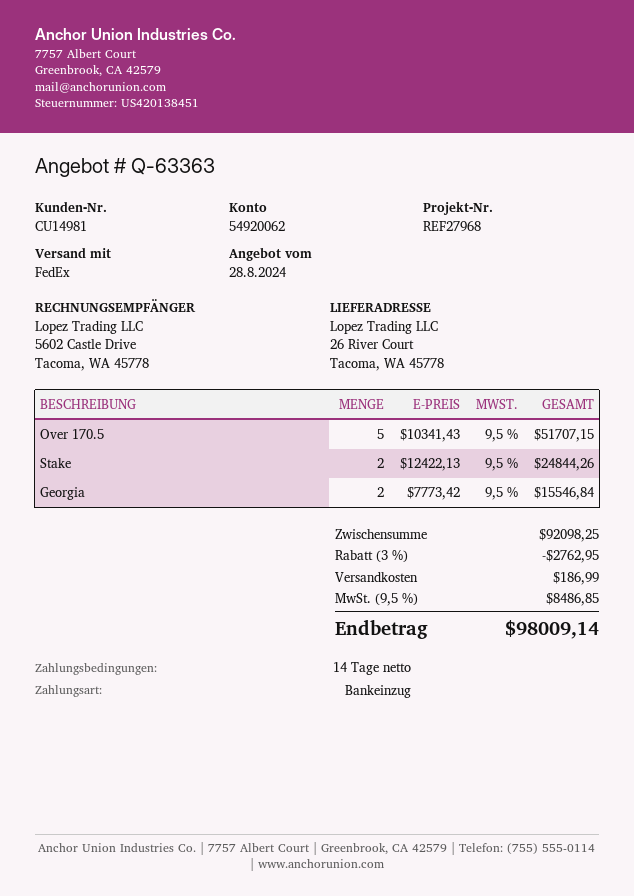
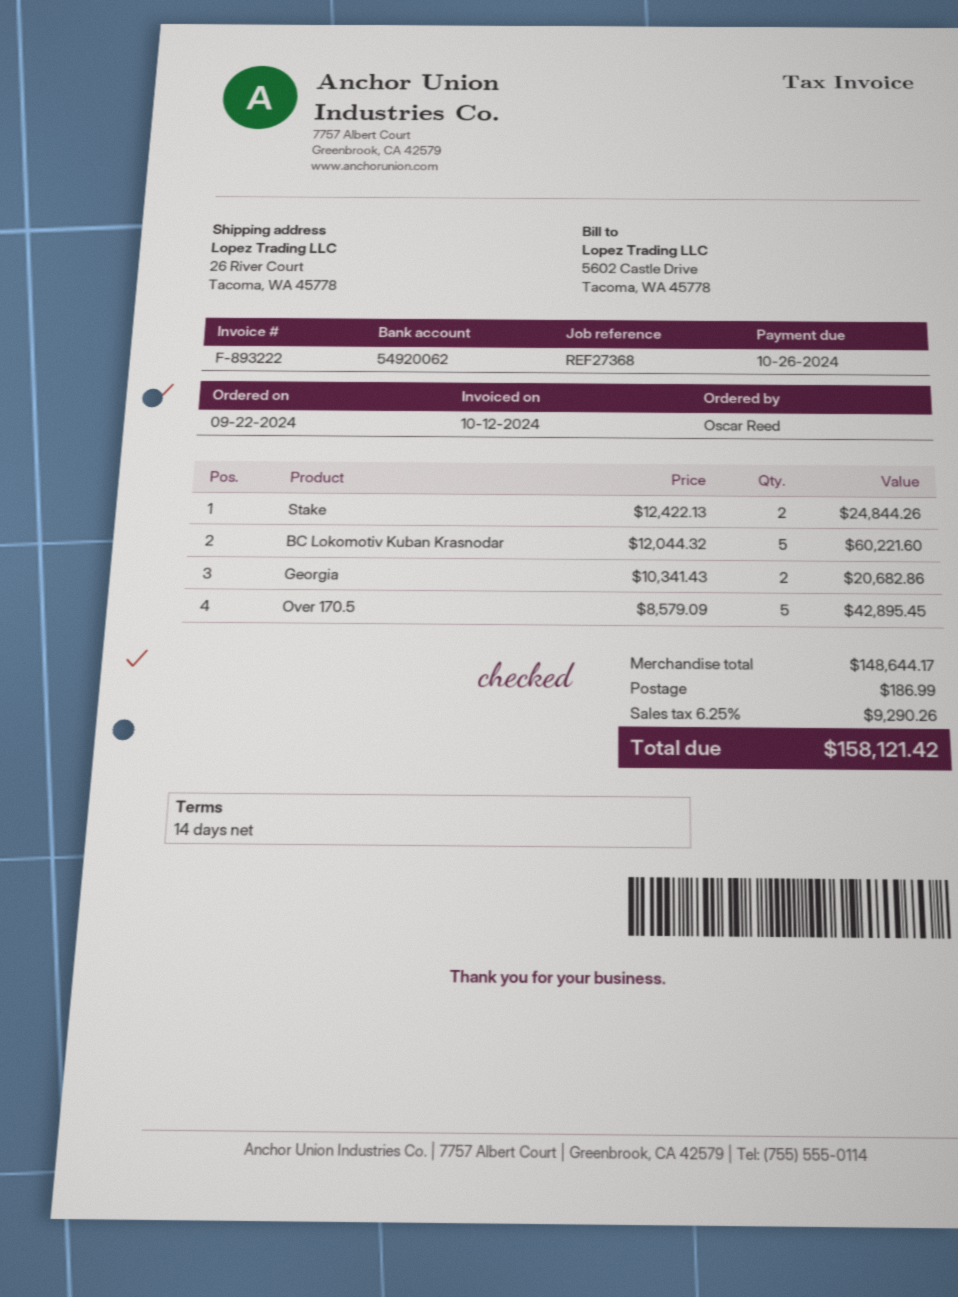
reference: REF27968 -> REF27368
Over 170.5: 5 x 10341.43 = 51707.15 -> 5 x 8579.09 = 42895.45
Georgia: 2 x 7773.42 = 15546.84 -> 2 x 10341.43 = 20682.86
BC Lokomotiv Kuban Krasnodar: none -> 5 x 12044.32 = 60221.60
subtotal: 92098.25 -> 148644.17
discount: 3% = 2762.95 -> none
tax: 9.5% = 8486.85 -> 6.25% = 9290.26
total: 98009.14 -> 158121.42

